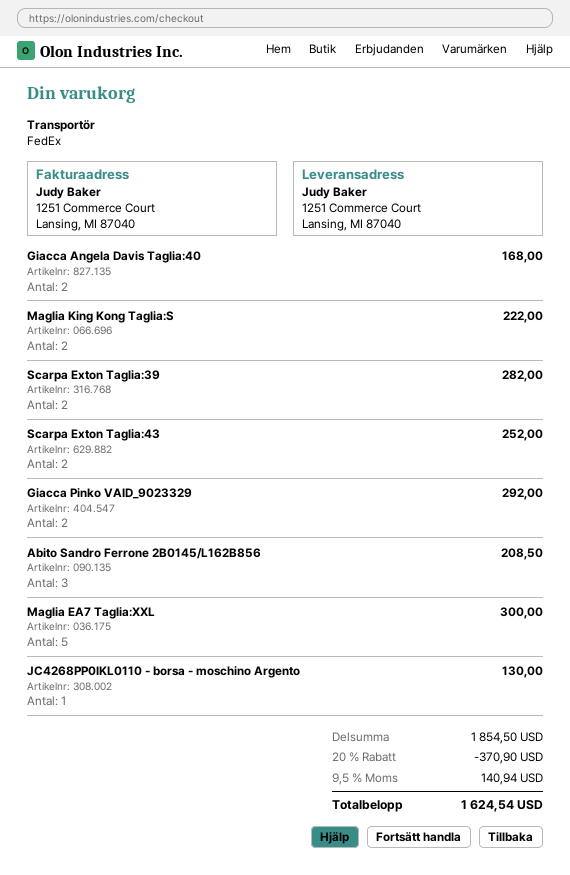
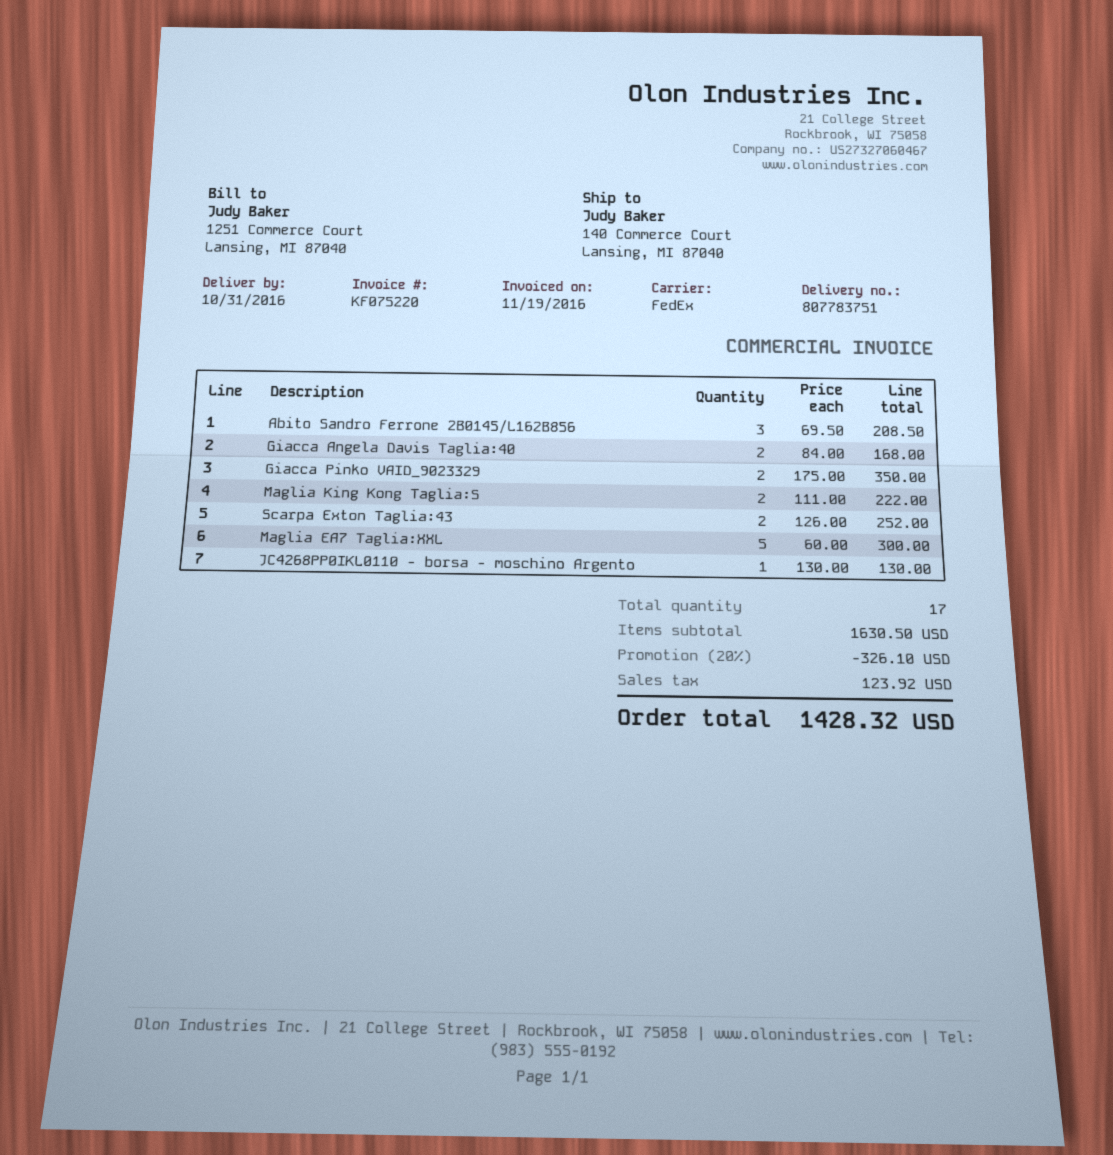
ship to: 1251 Commerce Court, Lansing, MI 87040 -> 140 Commerce Court, Lansing, MI 87040
Scarpa Exton Taglia:39: 2 for 282.00 -> none
Giacca Pinko VAID_9023329: 2 for 292.00 -> 2 for 350.00
subtotal: 1854.50 -> 1630.50
discount: 20% = 370.90 -> 20% = 326.10
tax: 140.94 -> 123.92
total: 1624.54 -> 1428.32

